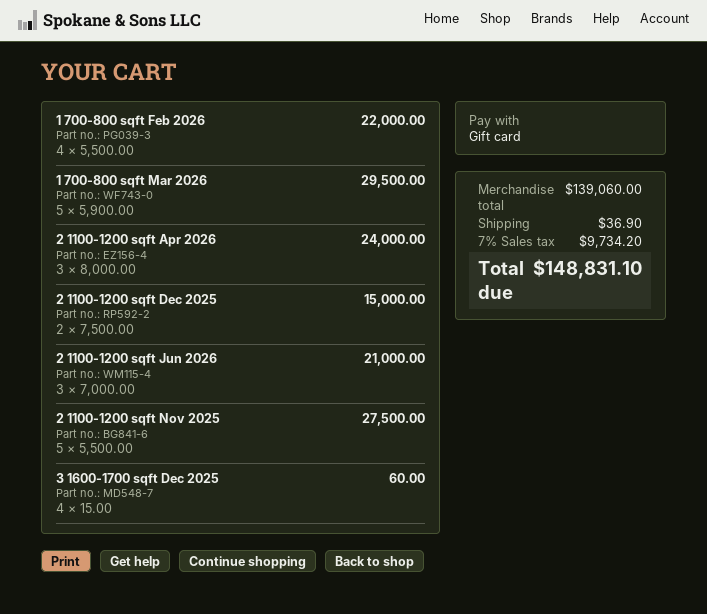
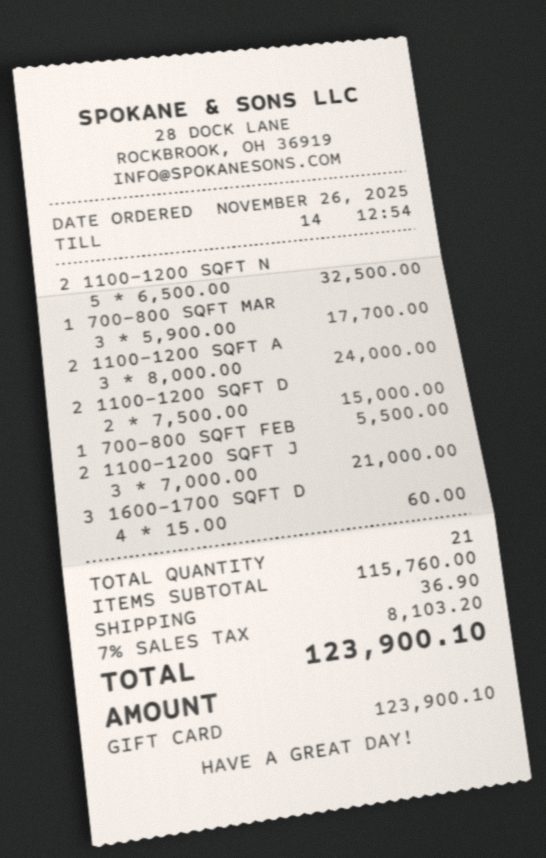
1 700-800 sqft Feb 2026: 4 x 5500.00 = 22000.00 -> 1 x 5500.00 = 5500.00
1 700-800 sqft Mar 2026: 5 x 5900.00 = 29500.00 -> 3 x 5900.00 = 17700.00
2 1100-1200 sqft Nov 2025: 5 x 5500.00 = 27500.00 -> 5 x 6500.00 = 32500.00
subtotal: 139060.00 -> 115760.00
tax: 7% = 9734.20 -> 7% = 8103.20
total: 148831.10 -> 123900.10

